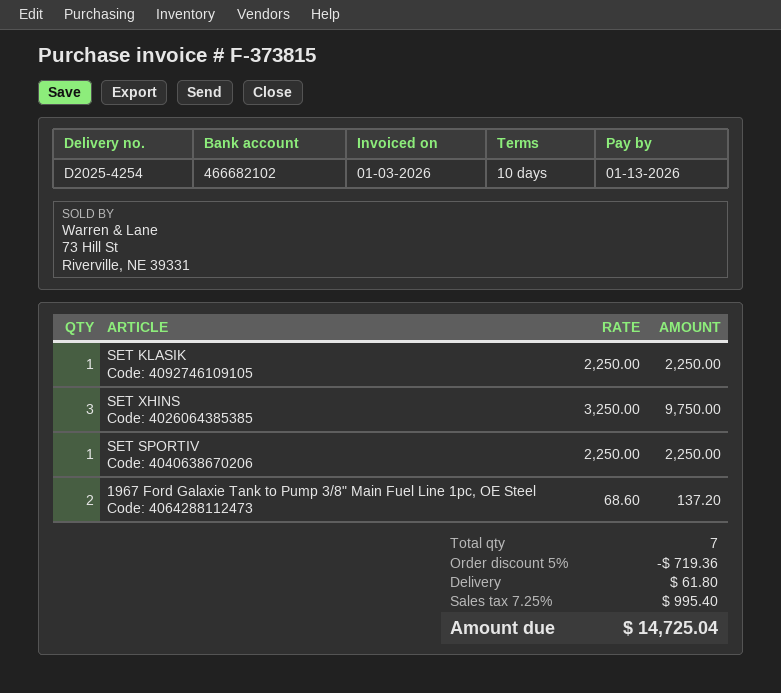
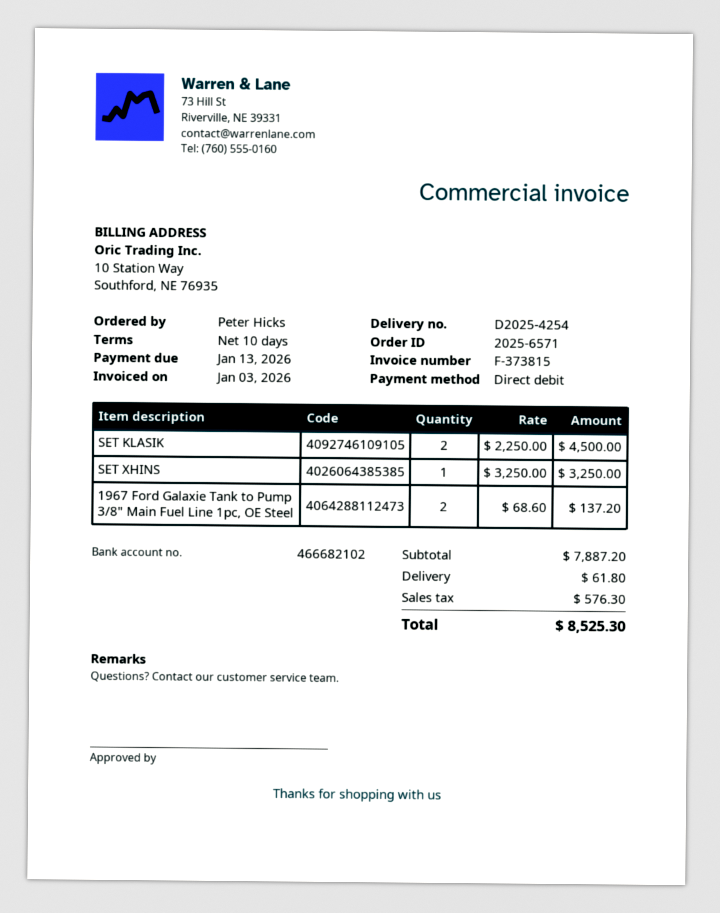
SET KLASIK: 1 x 2250.00 = 2250.00 -> 2 x 2250.00 = 4500.00
SET XHINS: 3 x 3250.00 = 9750.00 -> 1 x 3250.00 = 3250.00
SET SPORTIV: 1 x 2250.00 = 2250.00 -> none
discount: 5% = 719.36 -> none
tax: 995.40 -> 576.30
total: 14725.04 -> 8525.30

